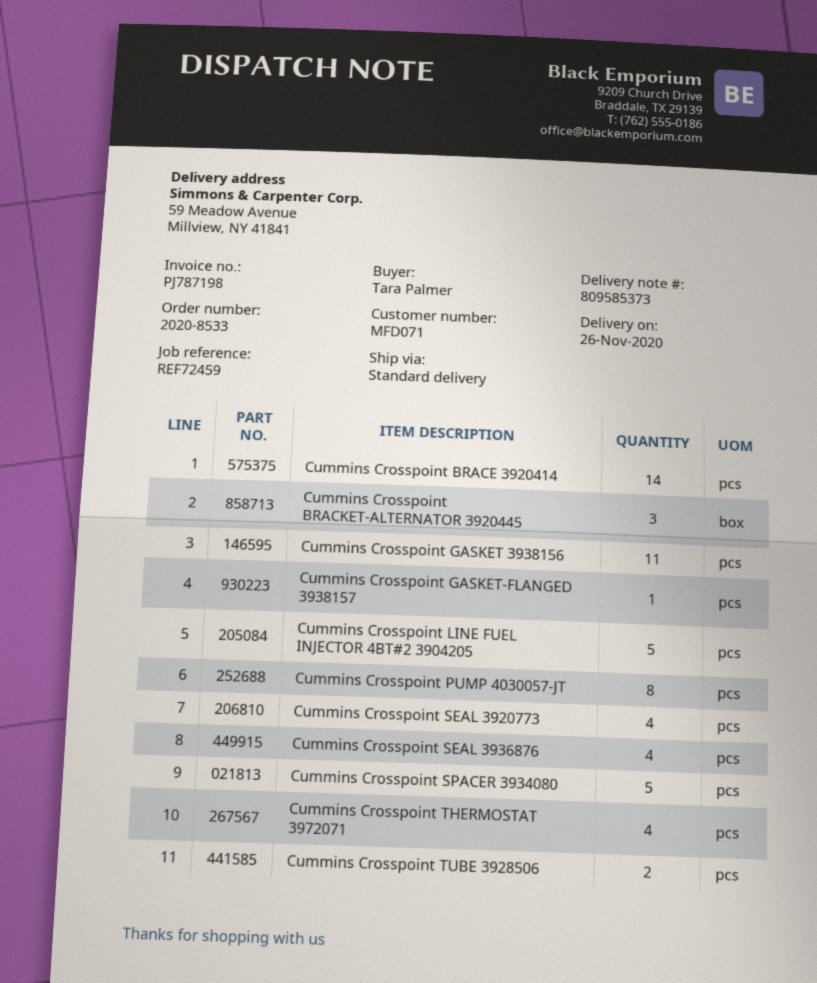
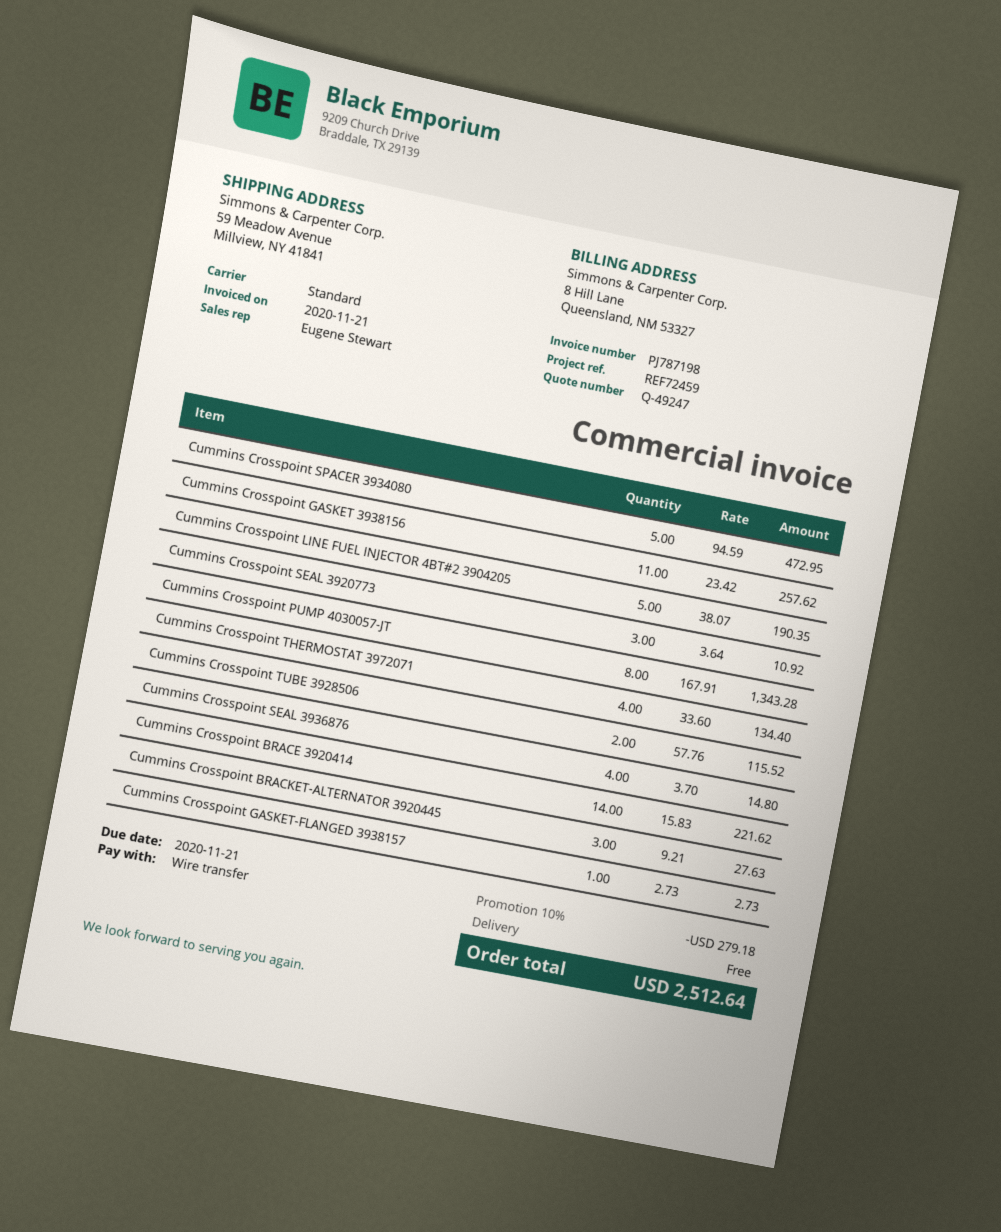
Cummins Crosspoint SEAL 3920773: 4 -> 3

